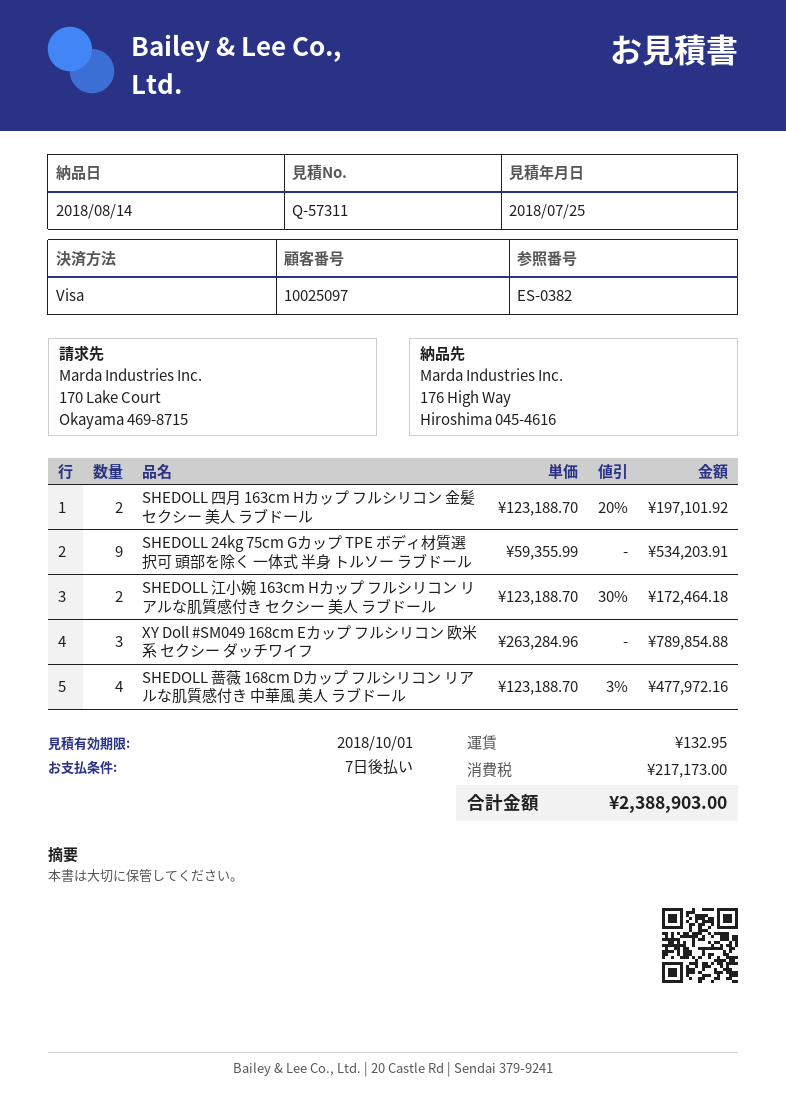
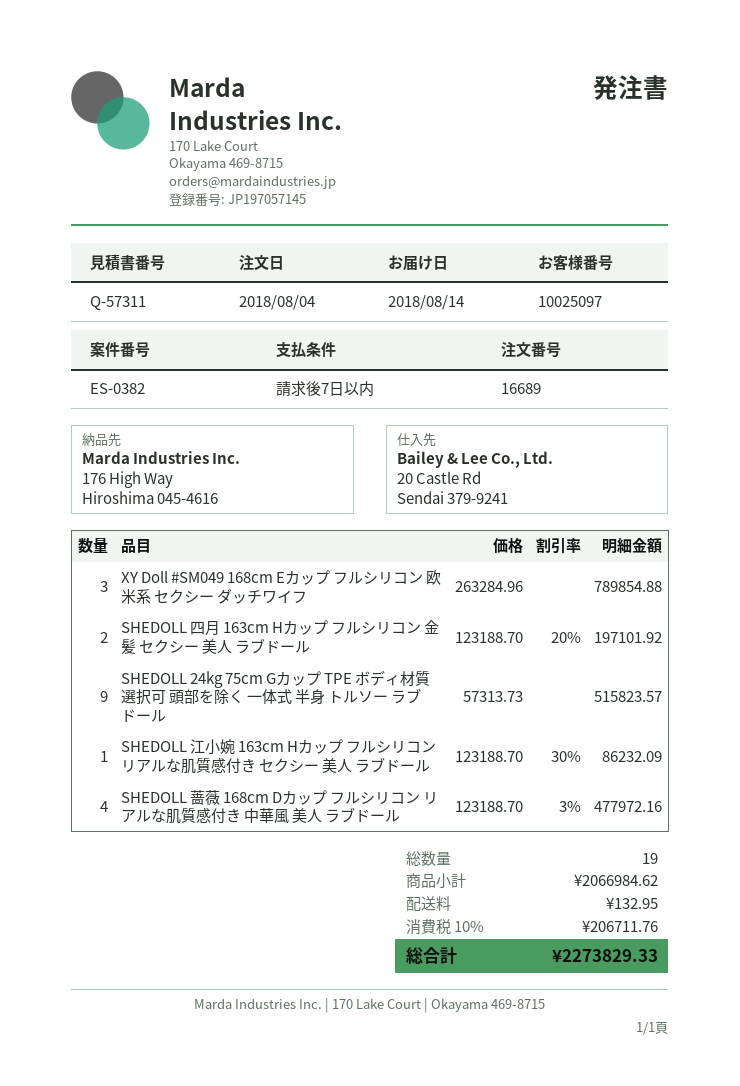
SHEDOLL 24kg 75cm Gカップ TPE ボディ材質選択可 頭部を除く 一体式 半身 トルソー ラブドール: 9 x 59355.99 = 534203.91 -> 9 x 57313.73 = 515823.57
SHEDOLL 江小婉 163cm Hカップ フルシリコン リアルな肌質感付き セクシー 美人 ラブドール: 2 x 123188.70 - 30% = 172464.18 -> 1 x 123188.70 - 30% = 86232.09
tax: 217173.00 -> 206711.76
total: 2388903.00 -> 2273829.33

